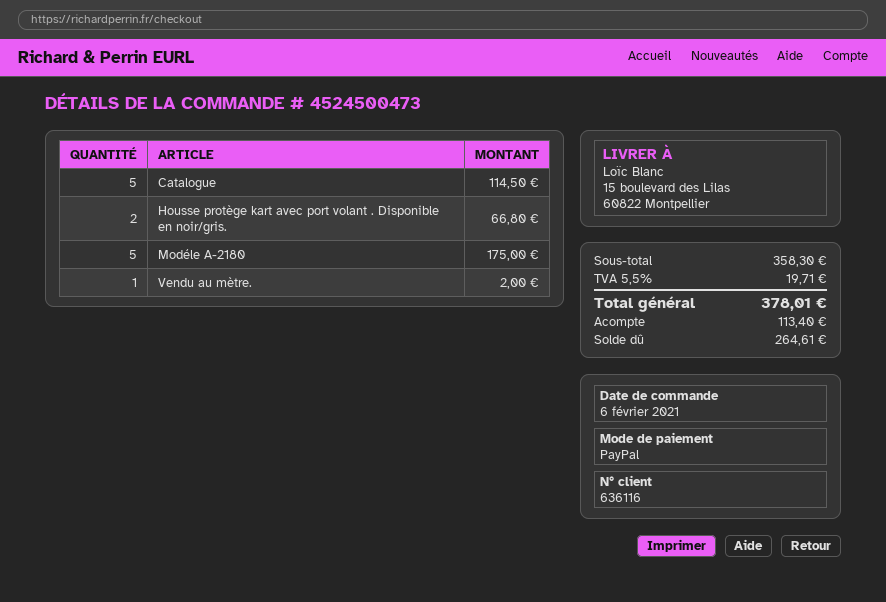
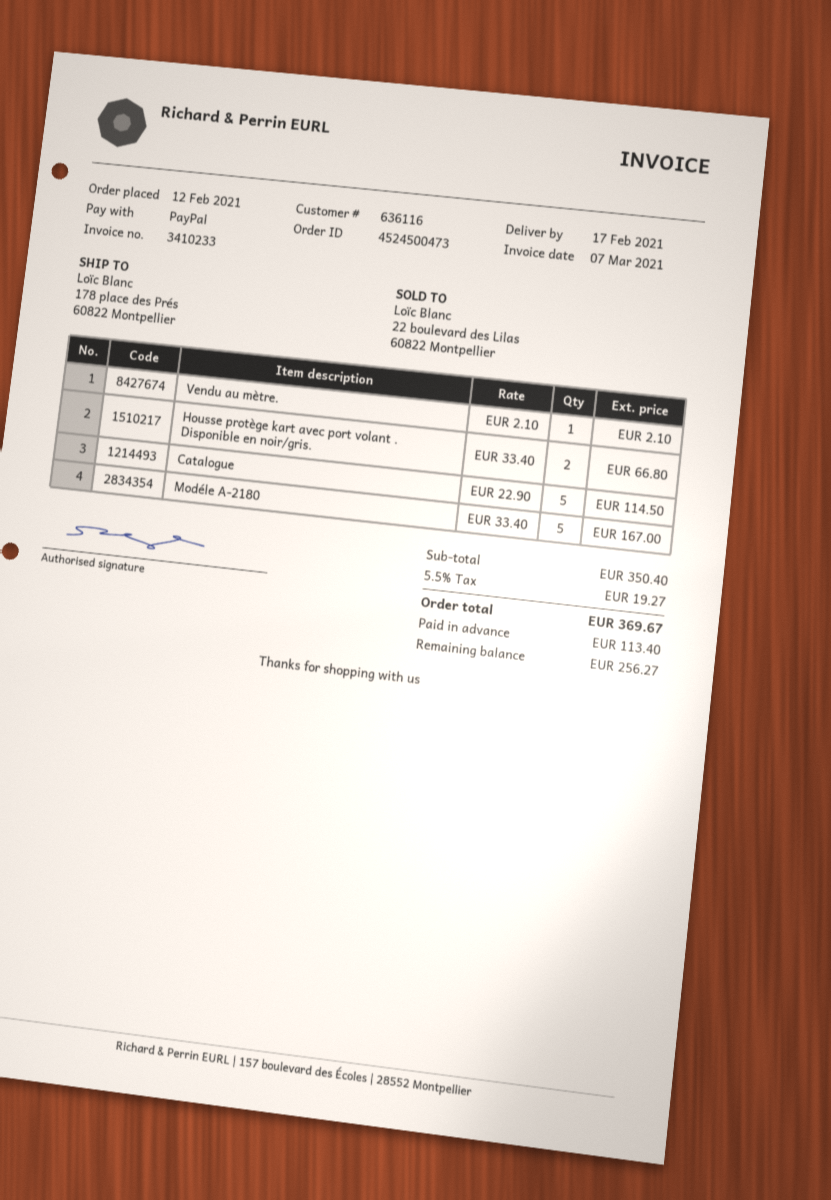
order date: 2021-02-06 -> 2021-02-12
ship to: 15 boulevard des Lilas, 60822 Montpellier -> 178 place des Prés, 60822 Montpellier
Modéle A-2180: 5 for 175.00 -> 5 for 167.00
Vendu au mètre.: 1 for 2.00 -> 1 for 2.10
subtotal: 358.30 -> 350.40
tax: 5.5% = 19.71 -> 5.5% = 19.27
total: 378.01 -> 369.67
balance: 264.61 -> 256.27

